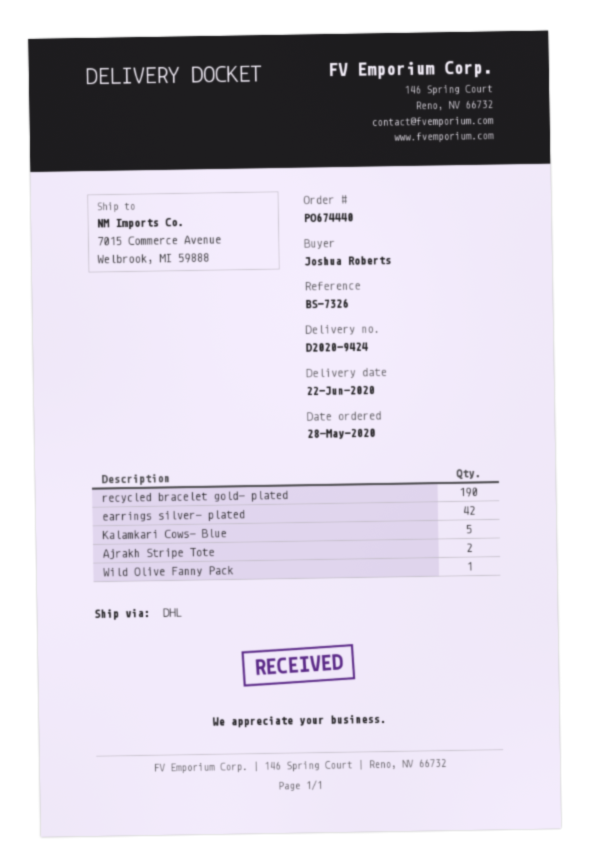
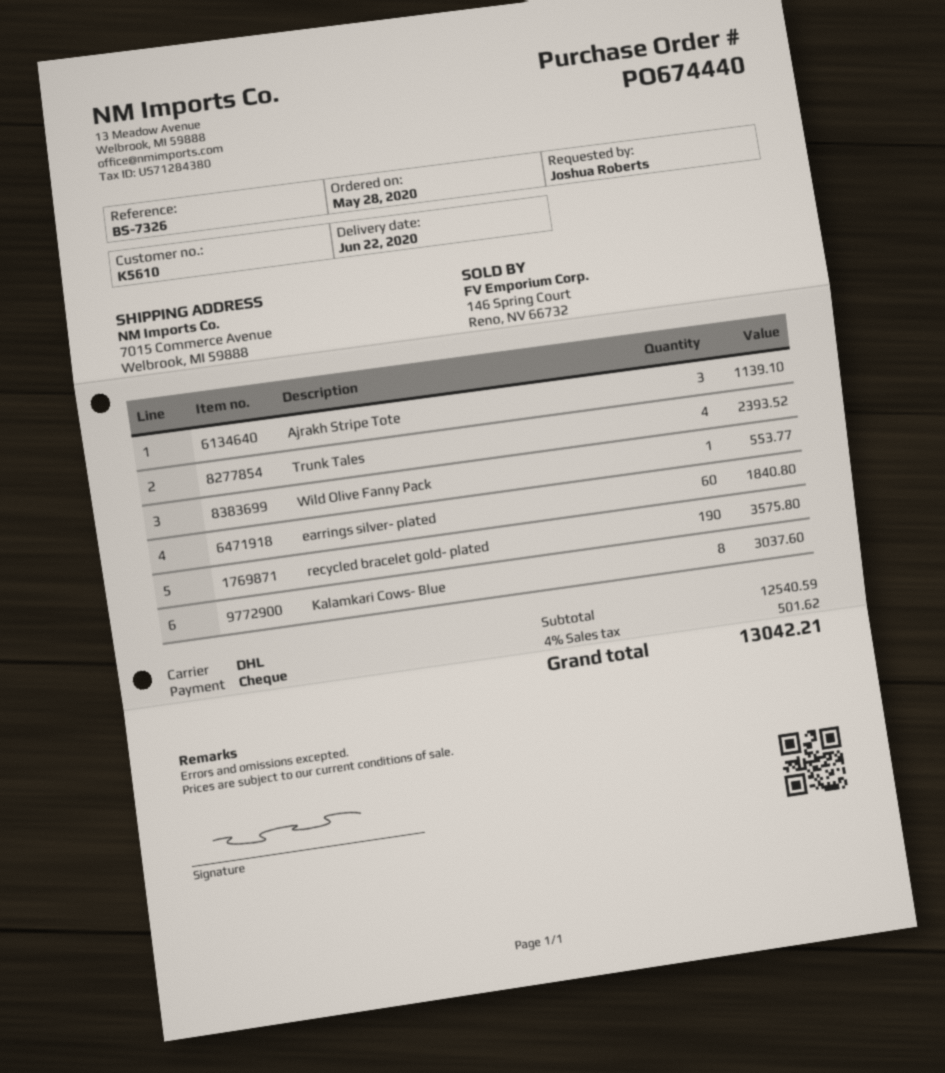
earrings silver- plated: 42 -> 60
Kalamkari Cows- Blue: 5 -> 8
Ajrakh Stripe Tote: 2 -> 3
Trunk Tales: none -> 4

